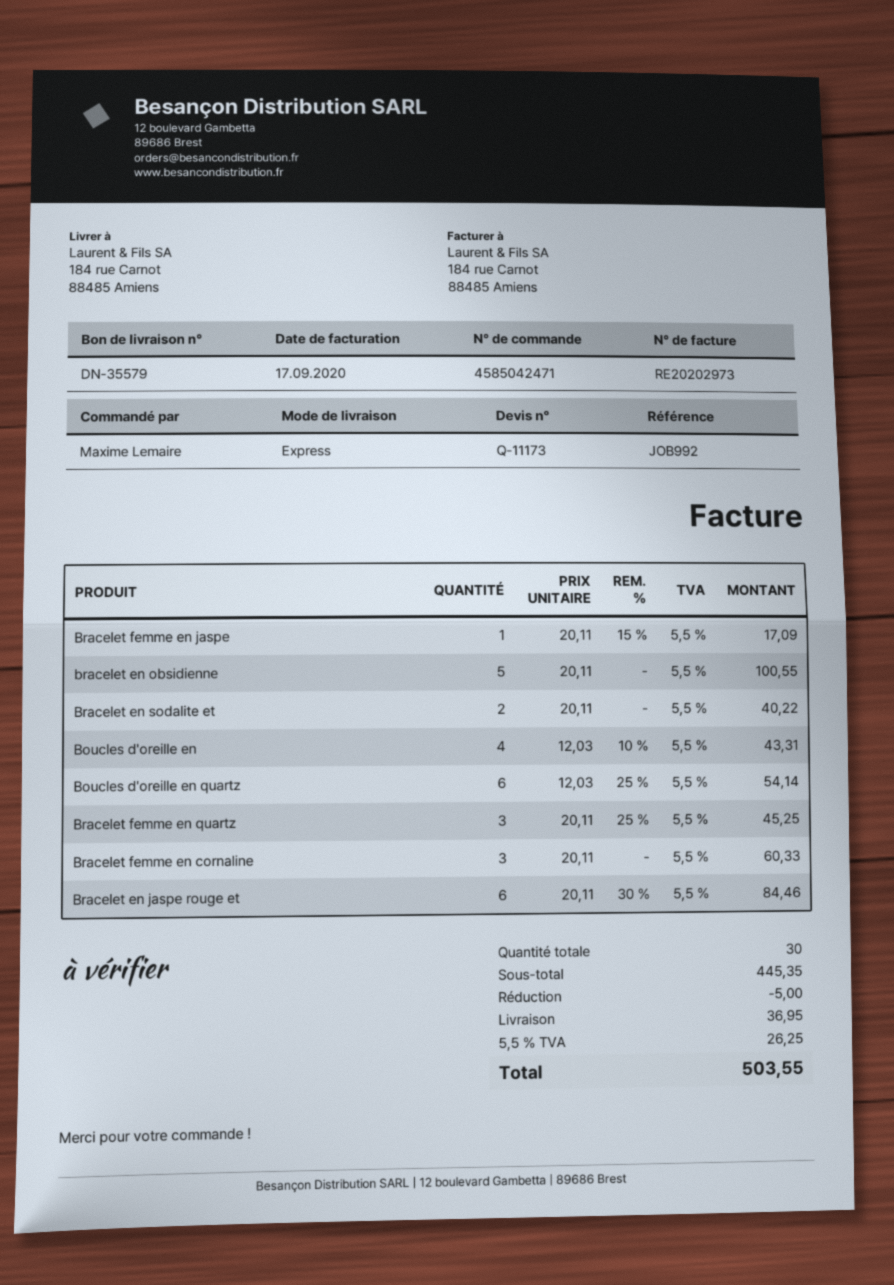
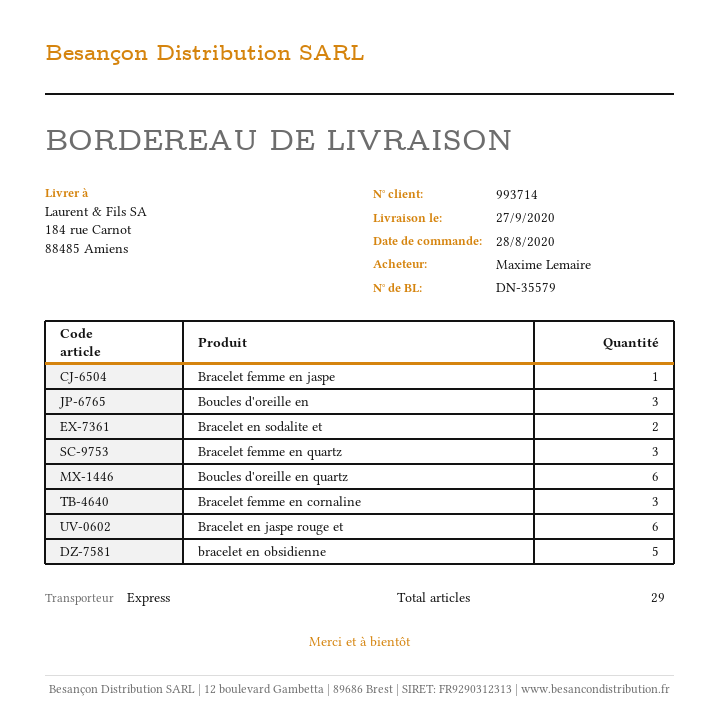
Boucles d'oreille en: 4 -> 3
total quantity: 30 -> 29

